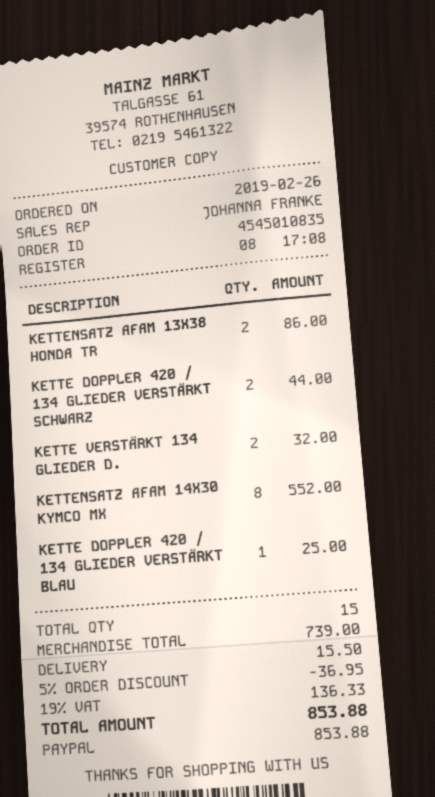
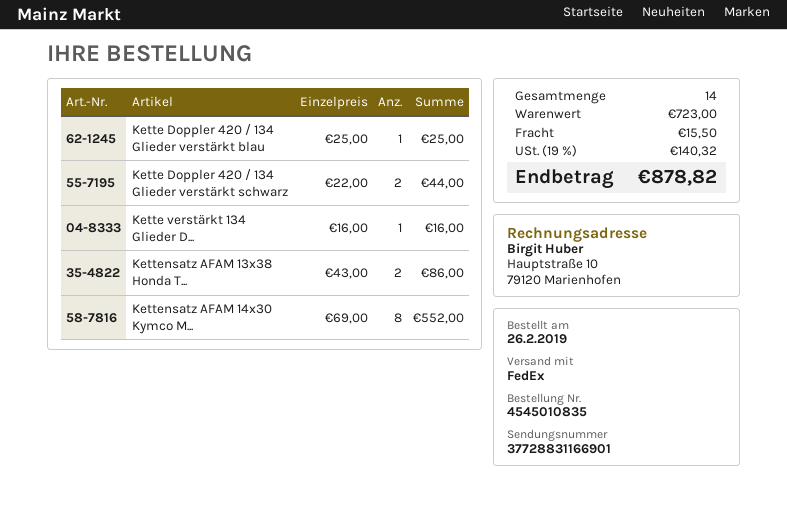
KETTE VERSTÄRKT 134 GLIEDER D.: 2 for 32.00 -> 1 for 16.00
total quantity: 15 -> 14
subtotal: 739.00 -> 723.00
discount: 5% = 36.95 -> none
tax: 19% = 136.33 -> 19% = 140.32
total: 853.88 -> 878.82

